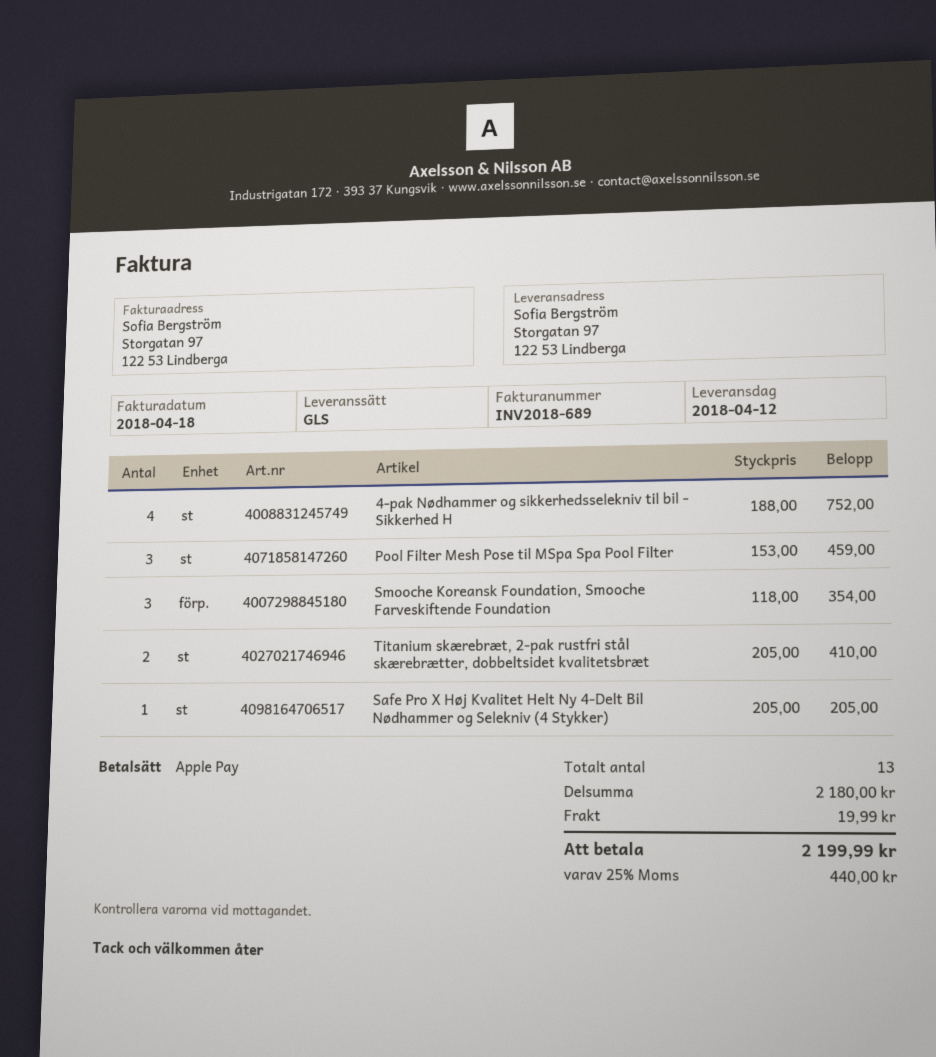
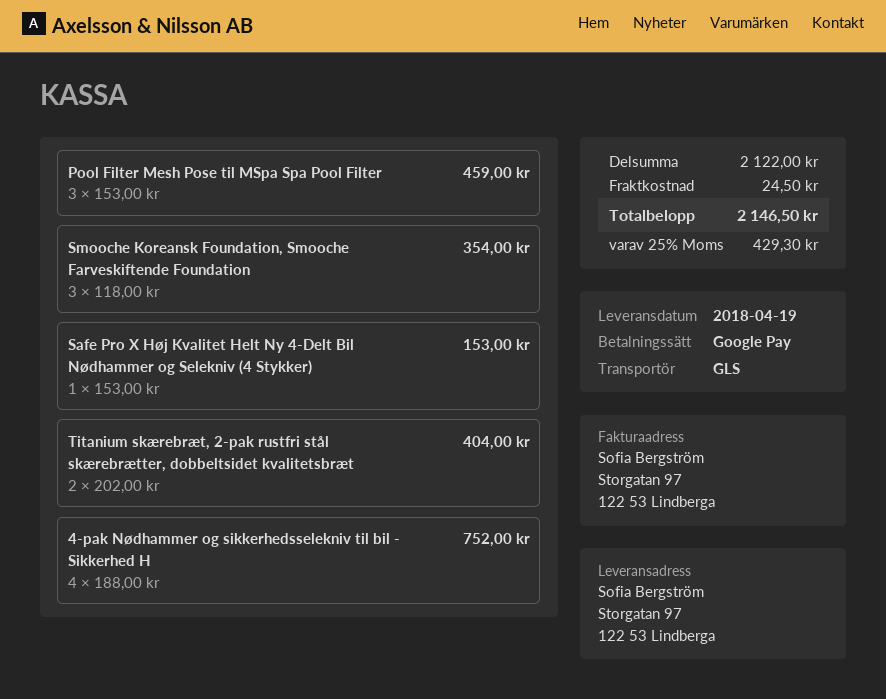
delivery date: 2018-04-12 -> 2018-04-19
payment method: Apple Pay -> Google Pay
Titanium skærebræt, 2-pak rustfri stål skærebrætter, dobbeltsidet kvalitetsbræt: 2 x 205.00 = 410.00 -> 2 x 202.00 = 404.00
Safe Pro X Høj Kvalitet Helt Ny 4-Delt Bil Nødhammer og Selekniv (4 Stykker): 1 x 205.00 = 205.00 -> 1 x 153.00 = 153.00
subtotal: 2180.00 -> 2122.00
shipping: 19.99 -> 24.50
tax: 25% = 440.00 -> 25% = 429.30
total: 2199.99 -> 2146.50

